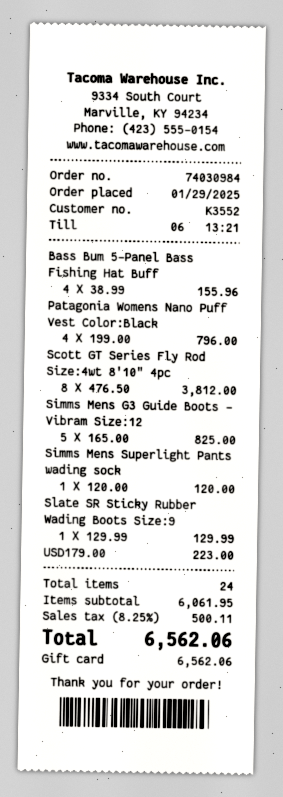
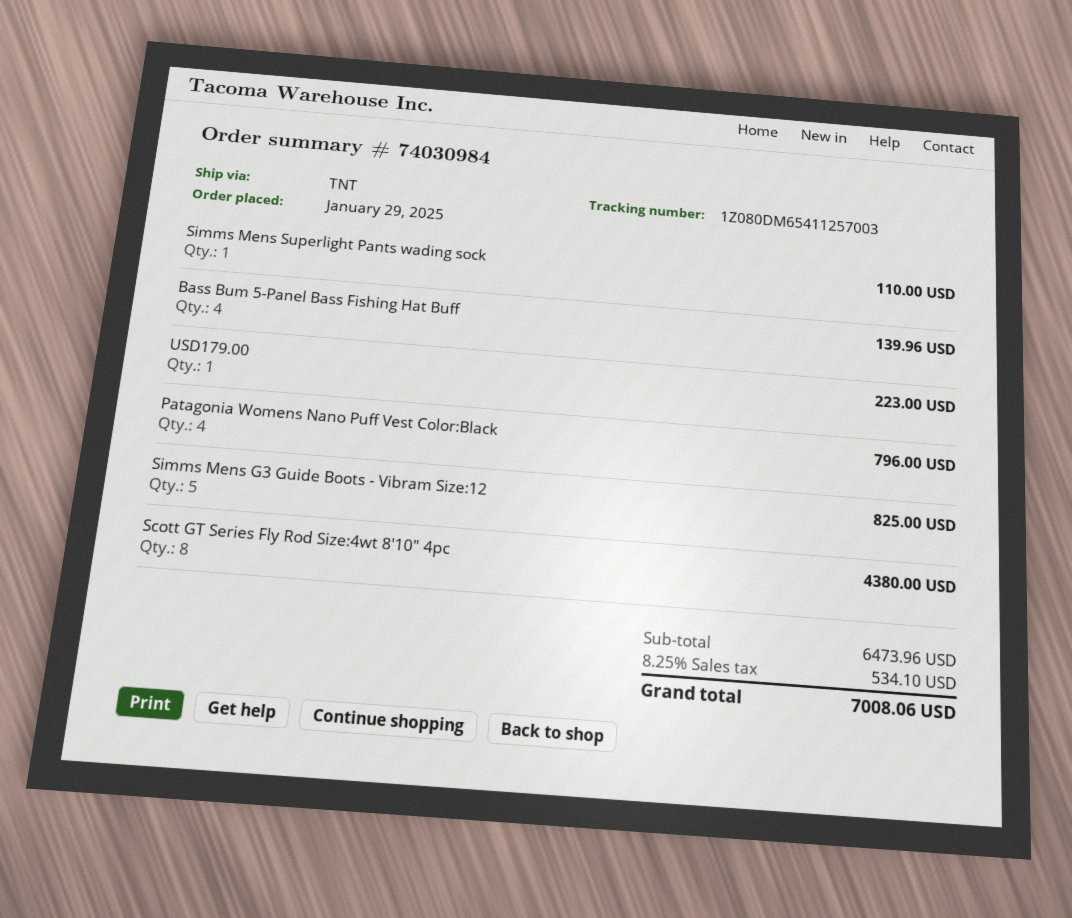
Bass Bum 5-Panel Bass Fishing Hat Buff: 4 for 155.96 -> 4 for 139.96
Scott GT Series Fly Rod Size:4wt 8'10" 4pc: 8 for 3812.00 -> 8 for 4380.00
Simms Mens Superlight Pants wading sock: 1 for 120.00 -> 1 for 110.00
Slate SR Sticky Rubber Wading Boots Size:9: 1 for 129.99 -> none
subtotal: 6061.95 -> 6473.96
tax: 8.25% = 500.11 -> 8.25% = 534.10
total: 6562.06 -> 7008.06

